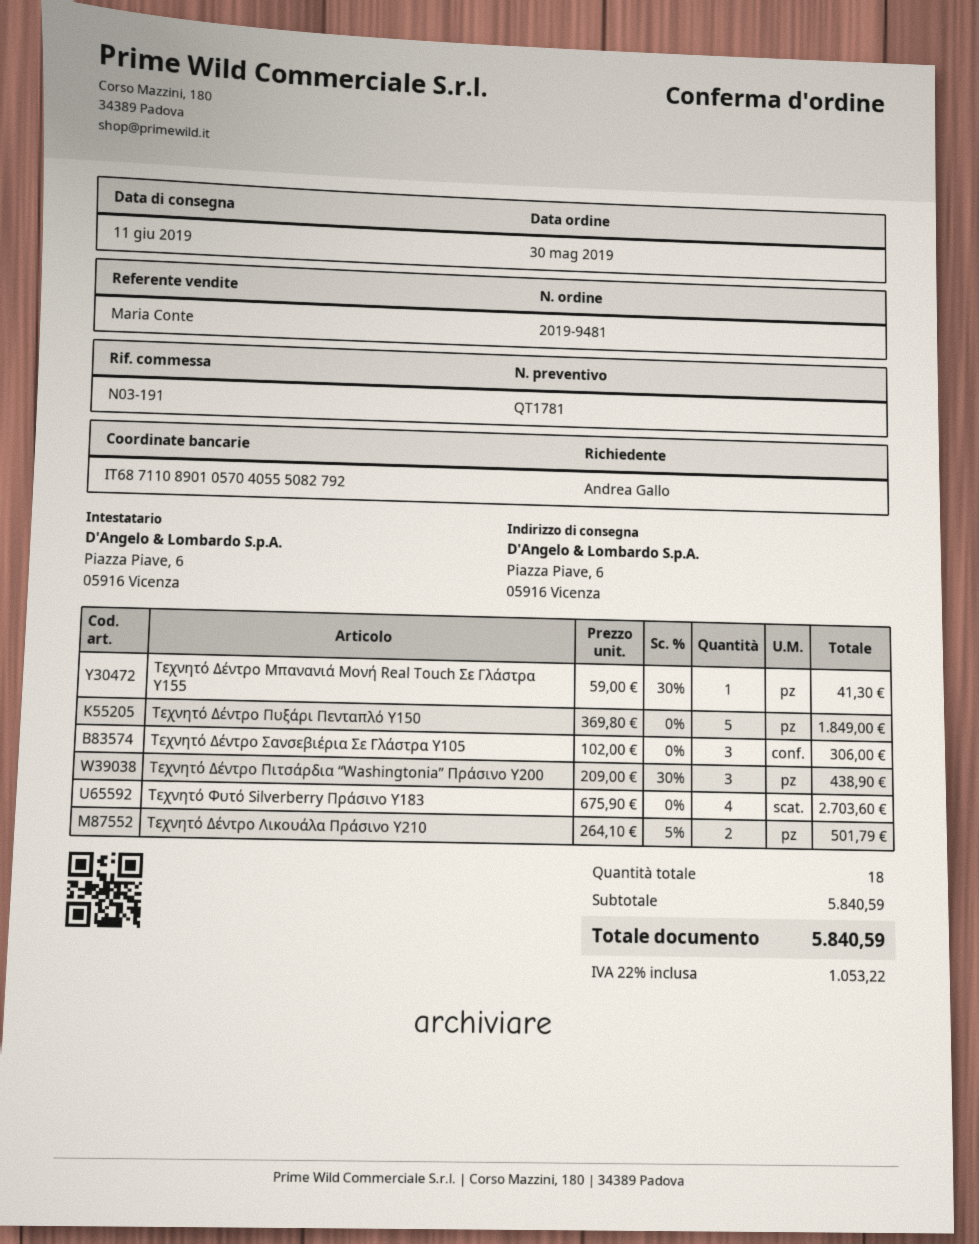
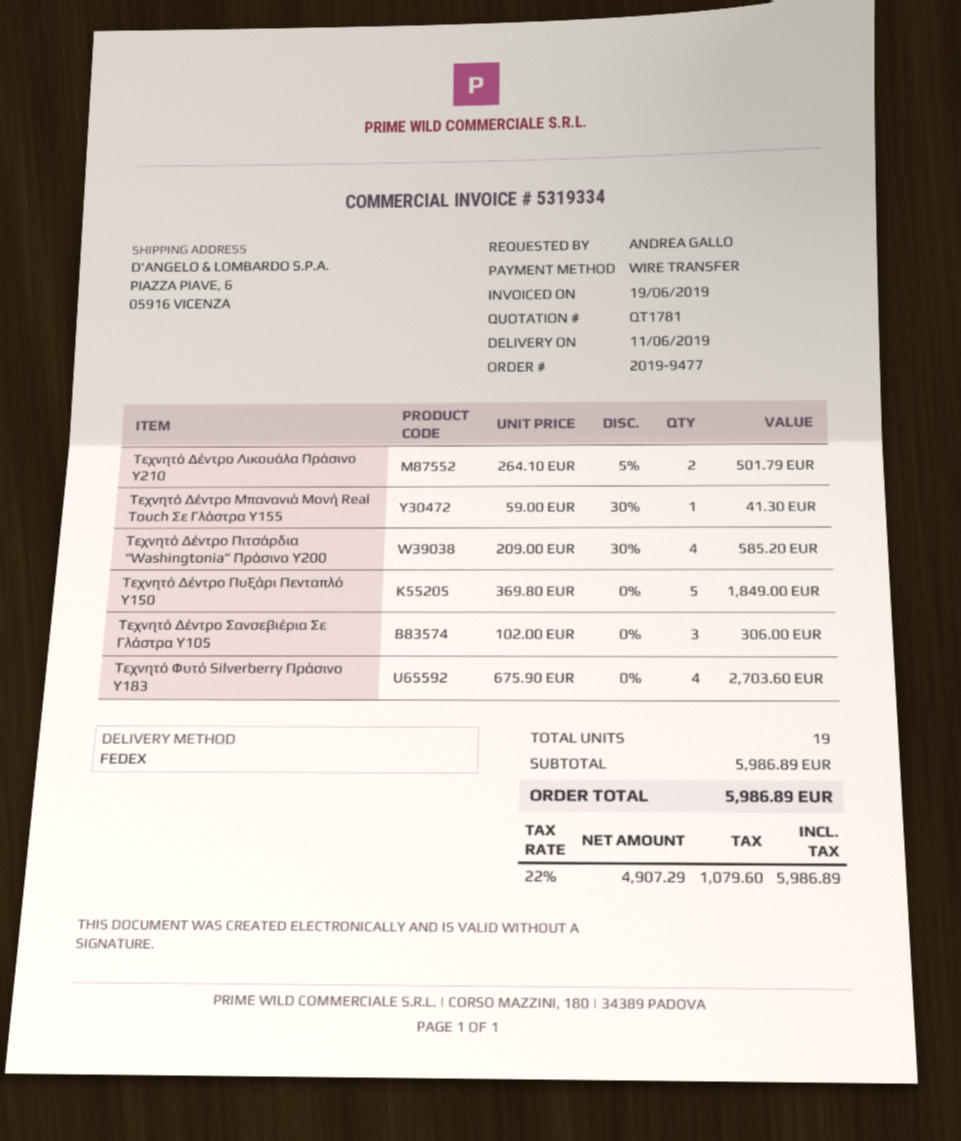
order number: 2019-9481 -> 2019-9477
Τεχνητό Δέντρο Πιτσάρδια “Washingtonia” Πράσινο Υ200: 3 x 209.00 - 30% = 438.90 -> 4 x 209.00 - 30% = 585.20
total quantity: 18 -> 19
subtotal: 5840.59 -> 5986.89
tax: 22% = 1053.22 -> 22% = 1079.60
total: 5840.59 -> 5986.89

